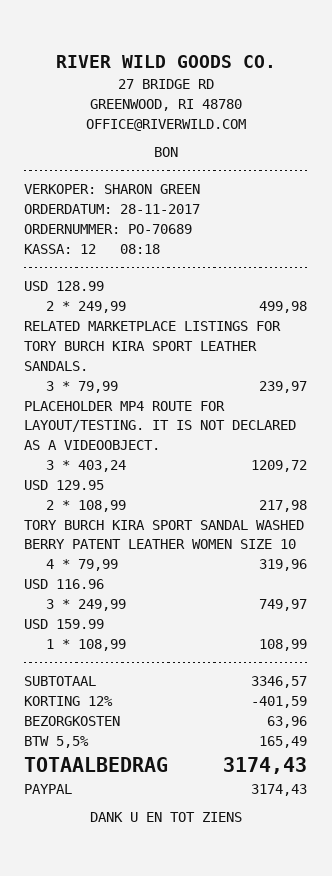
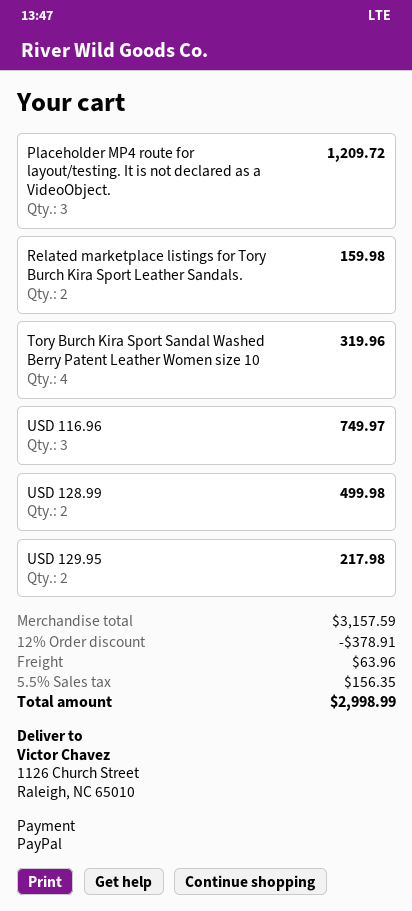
RELATED MARKETPLACE LISTINGS FOR TORY BURCH KIRA SPORT LEATHER SANDALS.: 3 for 239.97 -> 2 for 159.98
USD 159.99: 1 for 108.99 -> none
subtotal: 3346.57 -> 3157.59
discount: 12% = 401.59 -> 12% = 378.91
tax: 5.5% = 165.49 -> 5.5% = 156.35
total: 3174.43 -> 2998.99

